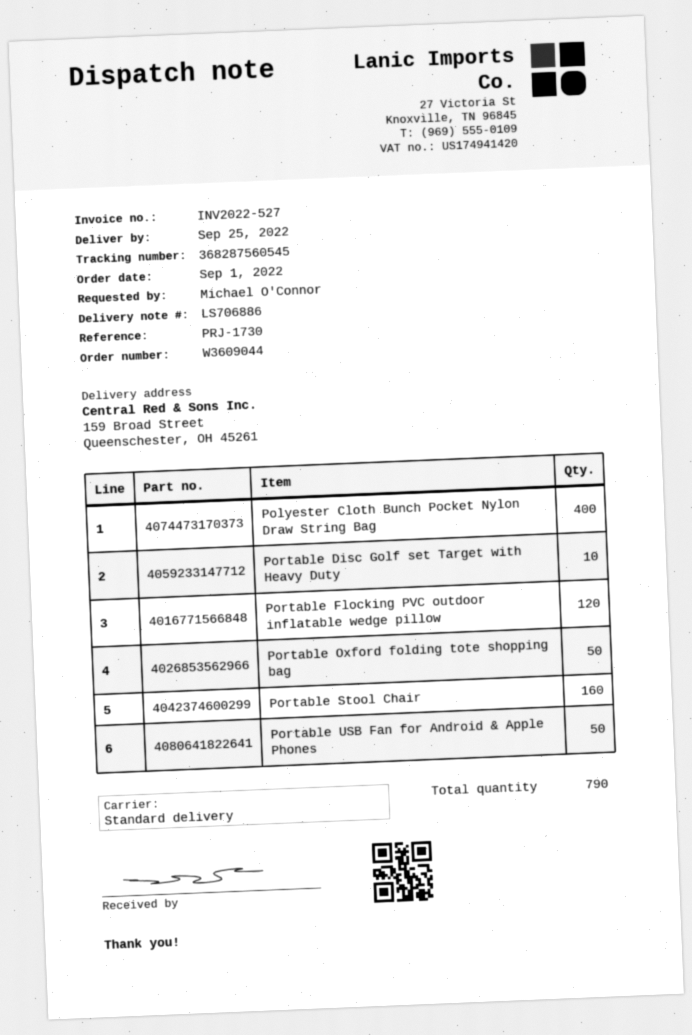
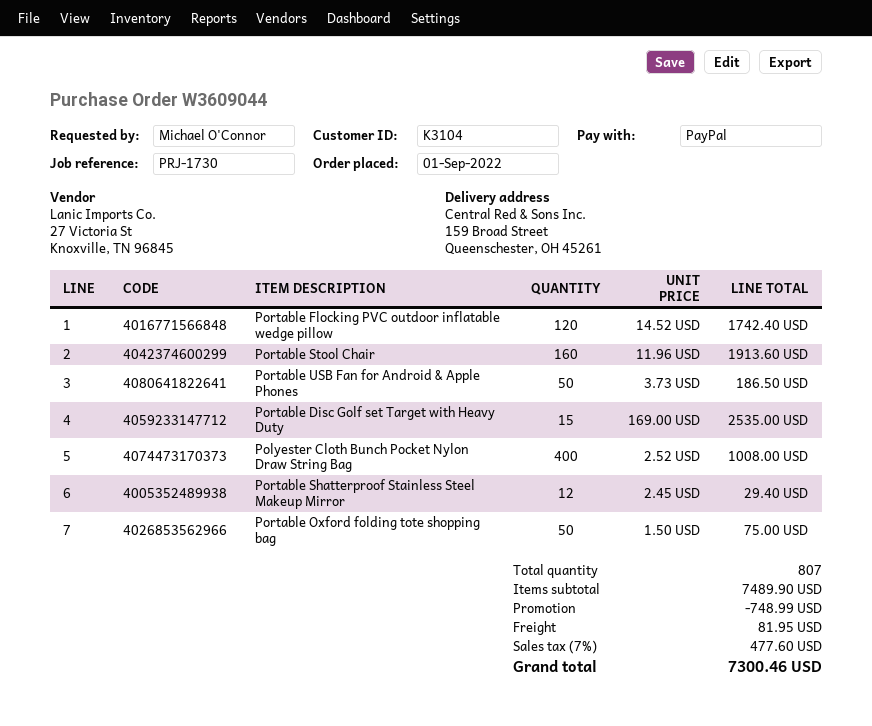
Portable Disc Golf set Target with Heavy Duty: 10 -> 15
Portable Shatterproof Stainless Steel Makeup Mirror: none -> 12
total quantity: 790 -> 807

